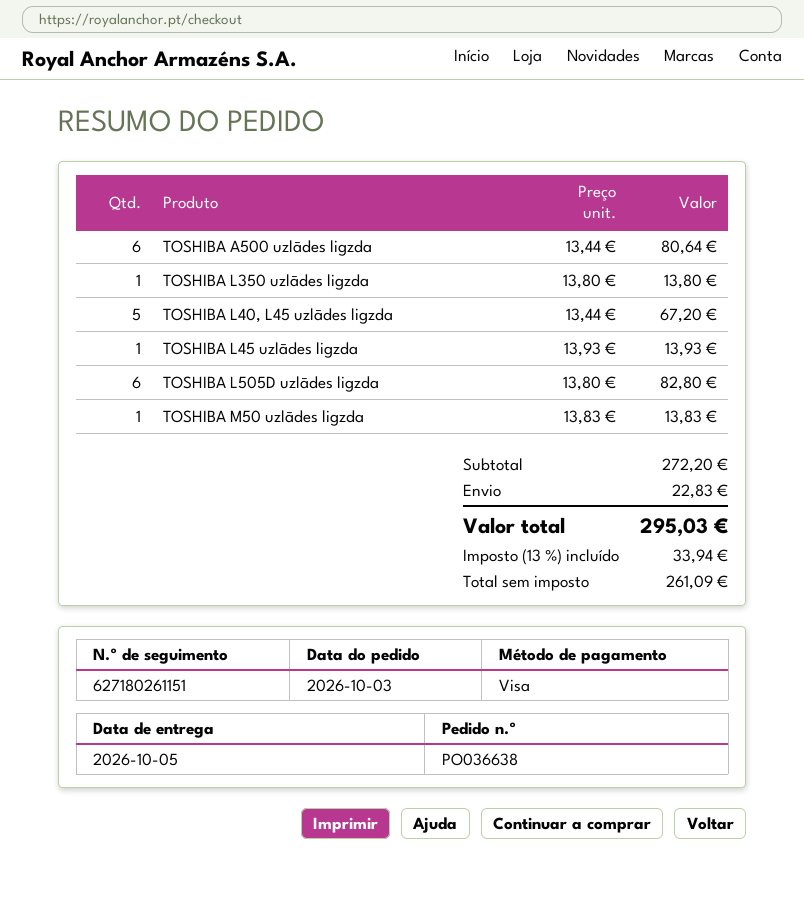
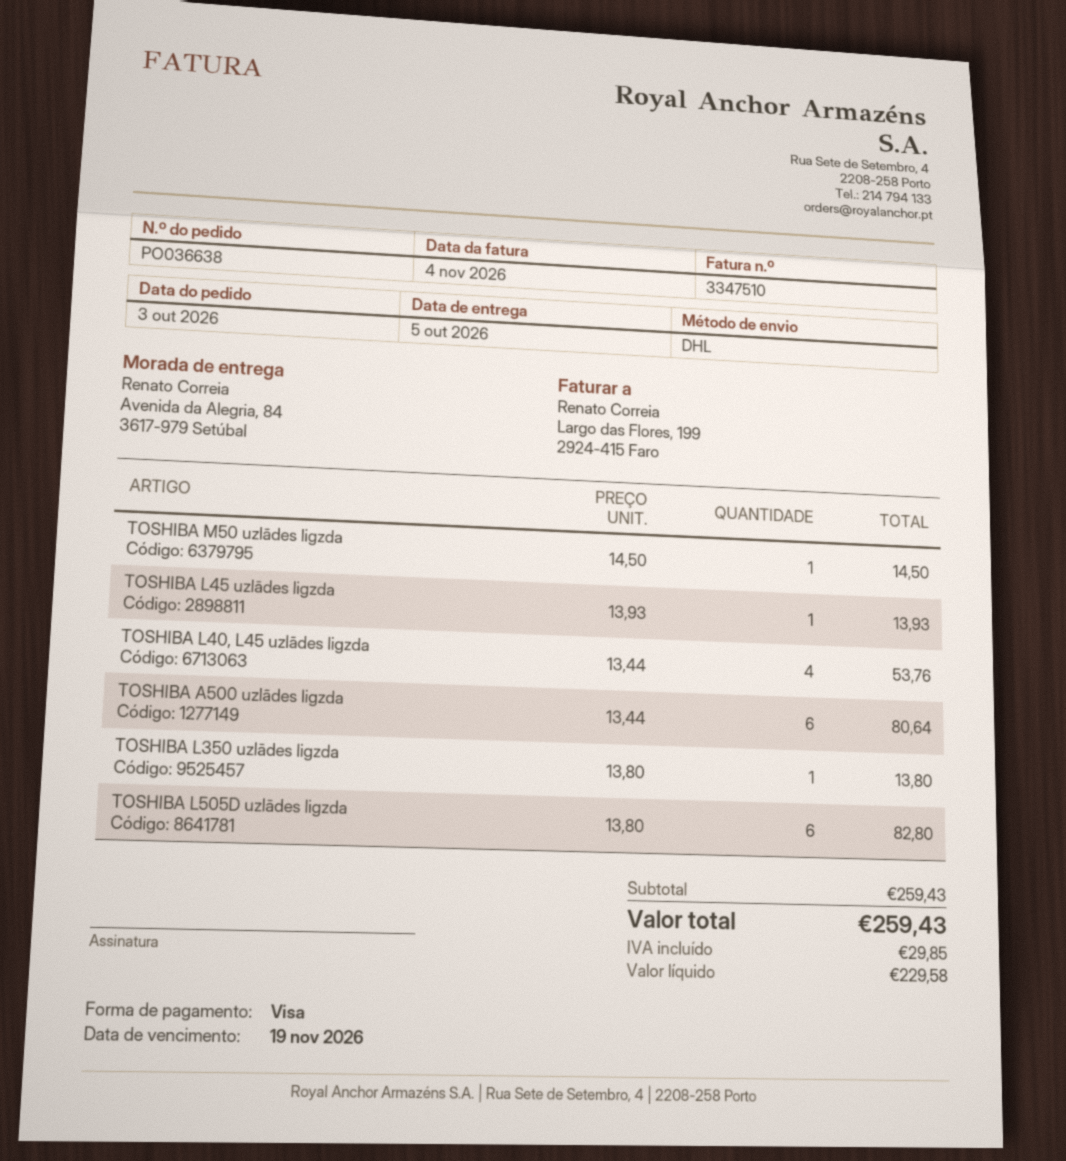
TOSHIBA L40, L45 uzlādes ligzda: 5 x 13.44 = 67.20 -> 4 x 13.44 = 53.76
TOSHIBA M50 uzlādes ligzda: 1 x 13.83 = 13.83 -> 1 x 14.50 = 14.50
subtotal: 272.20 -> 259.43
shipping: 22.83 -> none
net: 261.09 -> 229.58
tax: 33.94 -> 29.85
total: 295.03 -> 259.43

